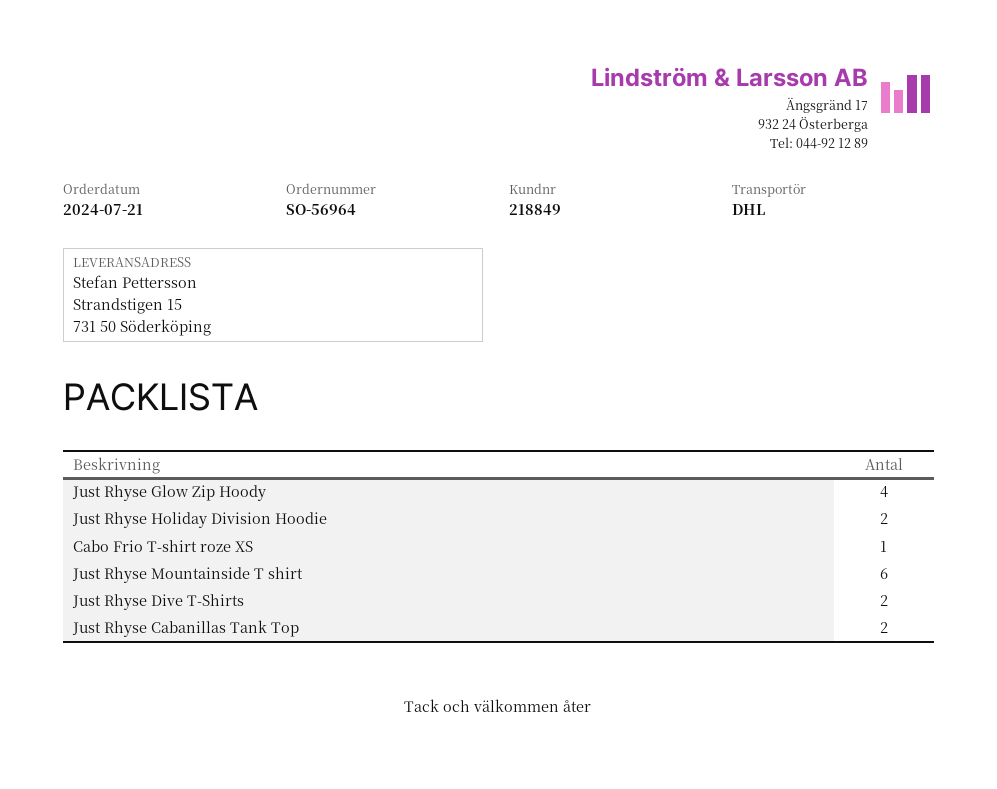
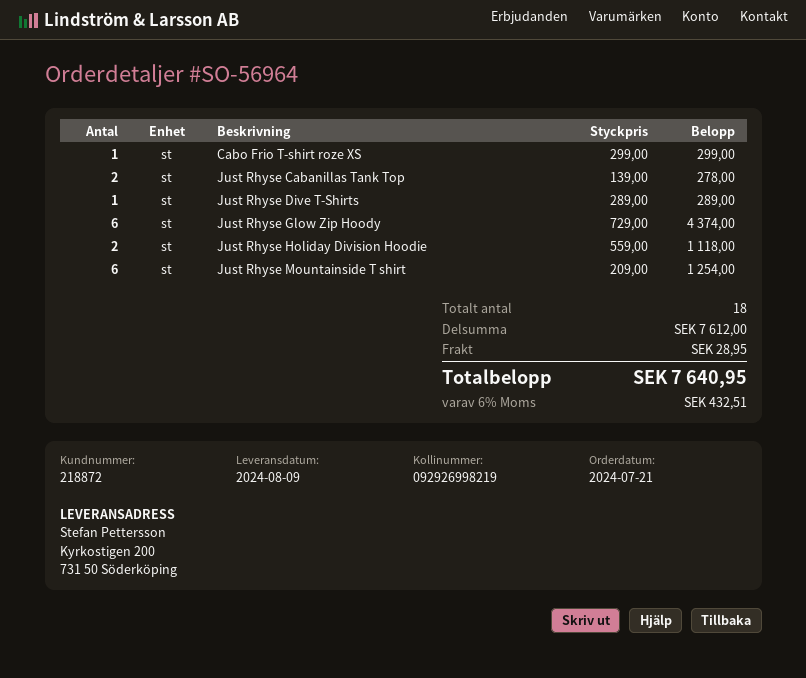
customer number: 218849 -> 218872
ship to: Strandstigen 15, 731 50 Söderköping -> Kyrkostigen 200, 731 50 Söderköping
Just Rhyse Glow Zip Hoody: 4 -> 6
Just Rhyse Dive T-Shirts: 2 -> 1

